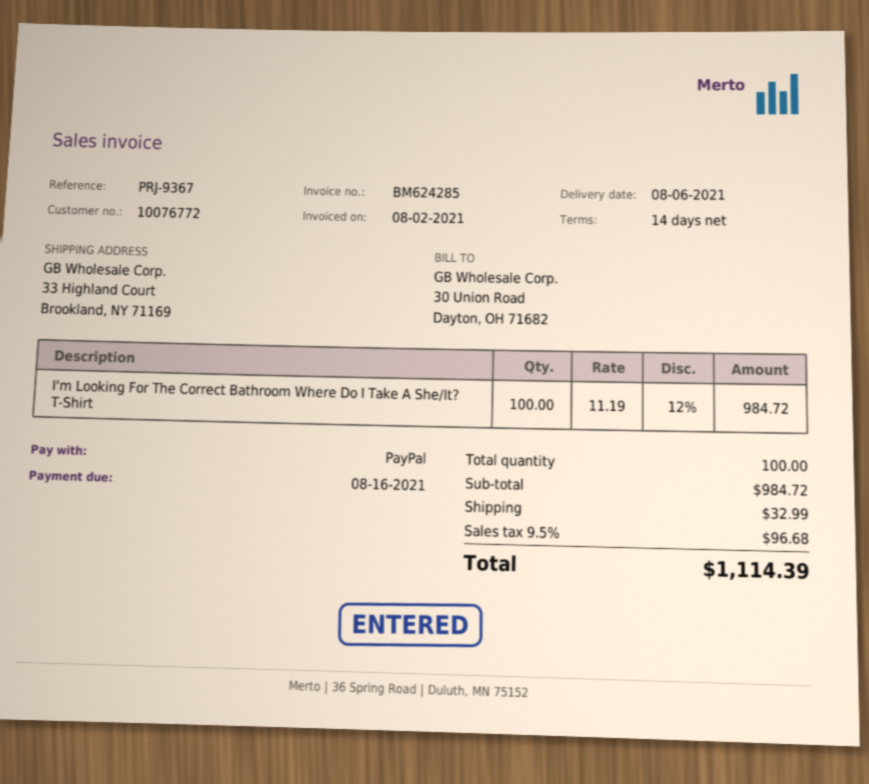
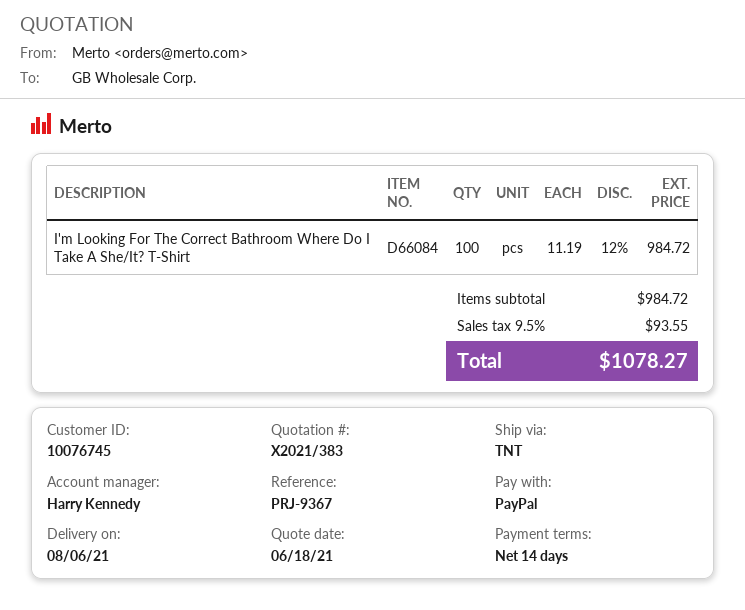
customer number: 10076772 -> 10076745
shipping: 32.99 -> none
tax: 9.5% = 96.68 -> 9.5% = 93.55
total: 1114.39 -> 1078.27

